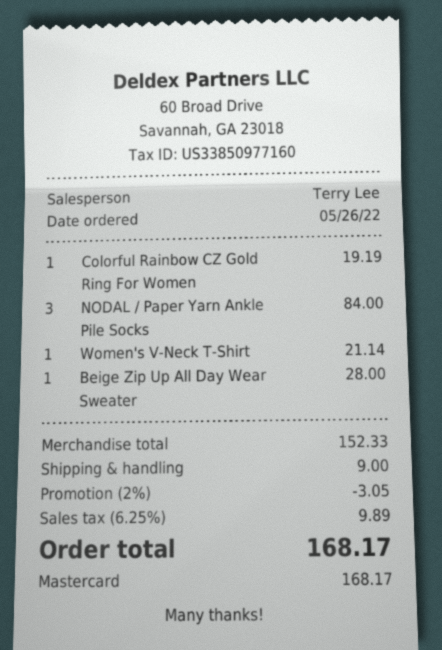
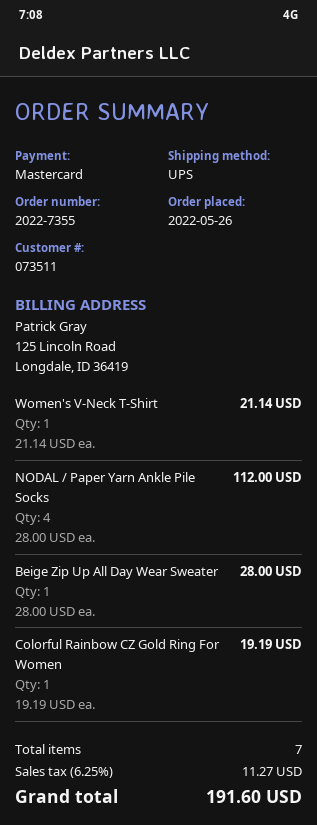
NODAL / Paper Yarn Ankle Pile Socks: 3 for 84.00 -> 4 for 112.00
discount: 2% = 3.05 -> none
shipping: 9.00 -> none
tax: 6.25% = 9.89 -> 6.25% = 11.27
total: 168.17 -> 191.60

